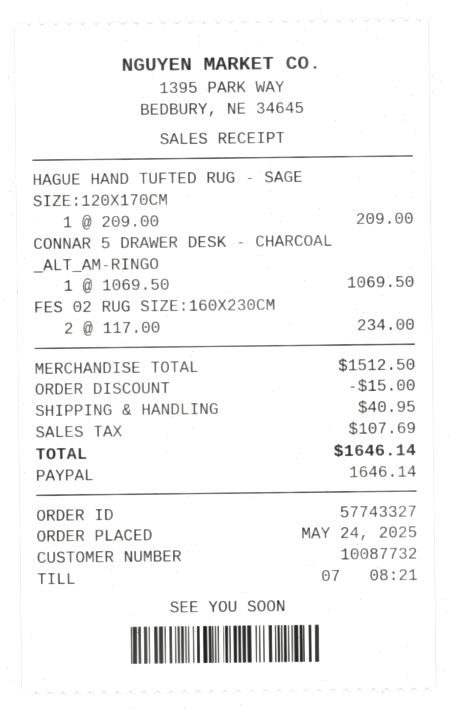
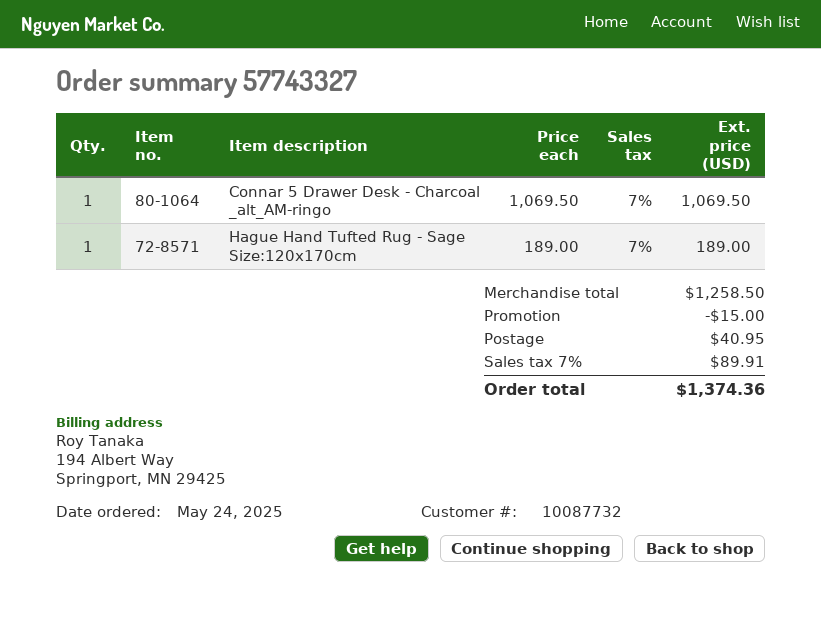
HAGUE HAND TUFTED RUG - SAGE SIZE:120X170CM: 1 x 209.00 = 209.00 -> 1 x 189.00 = 189.00
FES 02 RUG SIZE:160X230CM: 2 x 117.00 = 234.00 -> none
subtotal: 1512.50 -> 1258.50
tax: 107.69 -> 89.91
total: 1646.14 -> 1374.36

